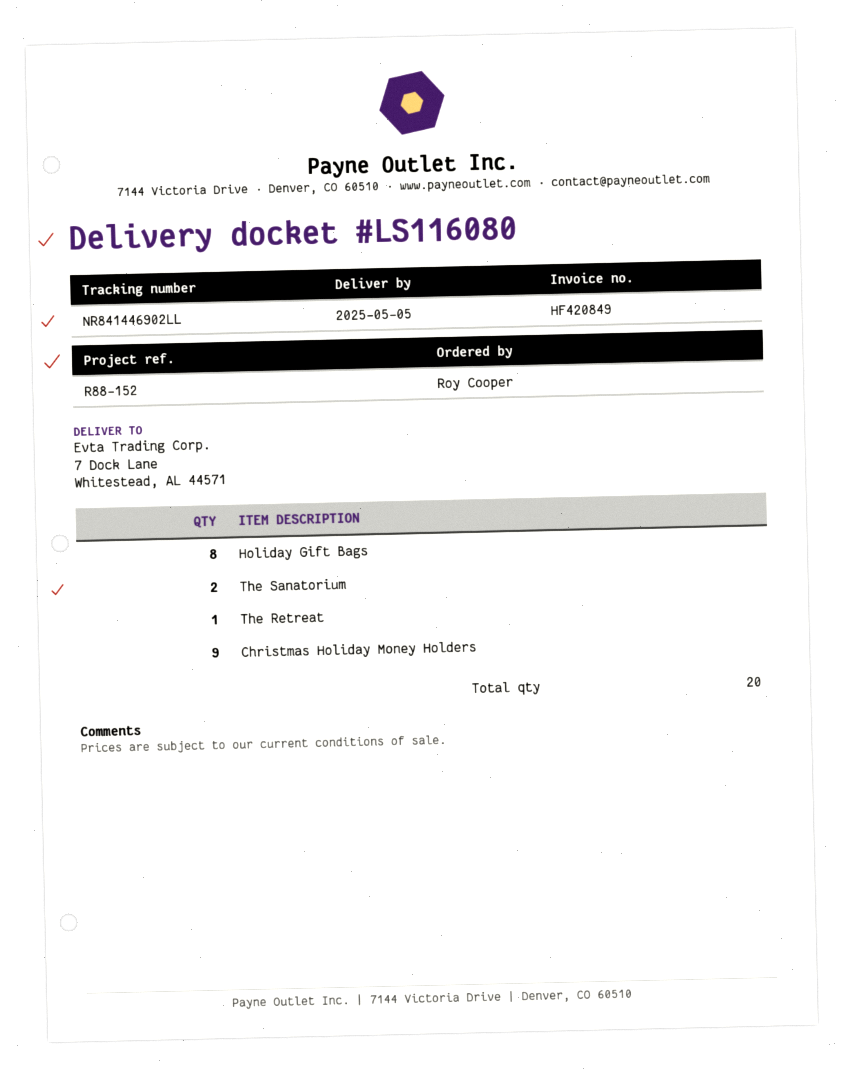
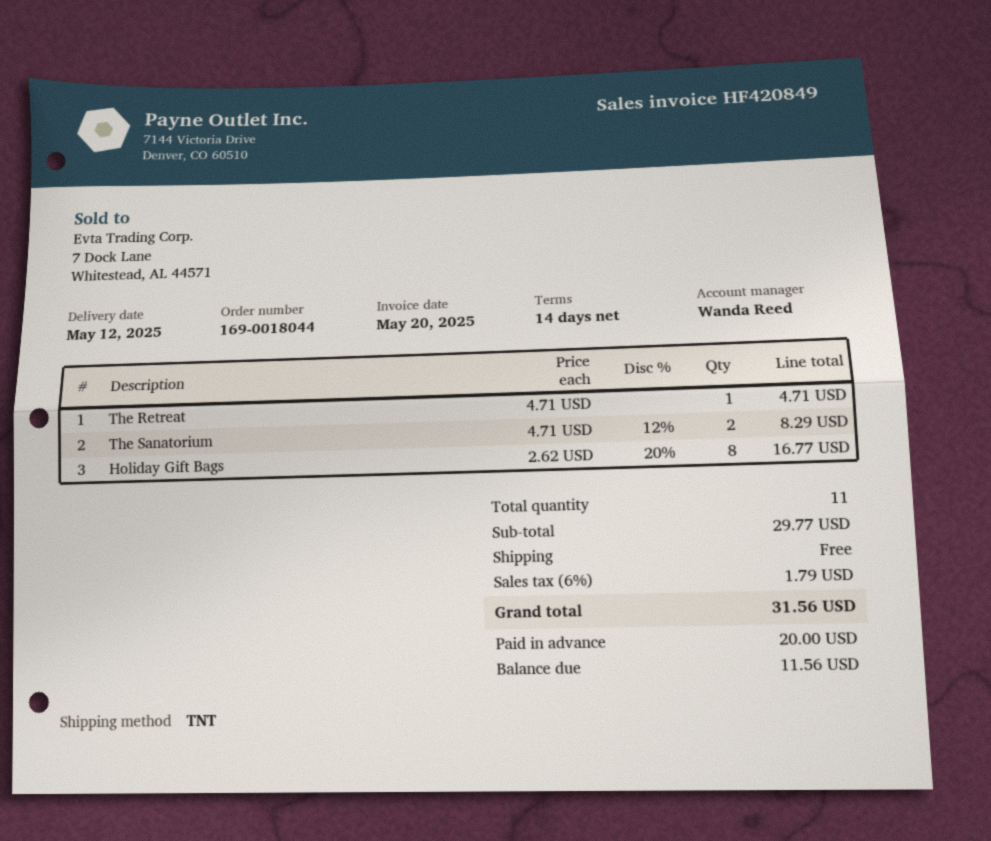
delivery date: 2025-05-05 -> 2025-05-12
Christmas Holiday Money Holders: 9 -> none
total quantity: 20 -> 11

